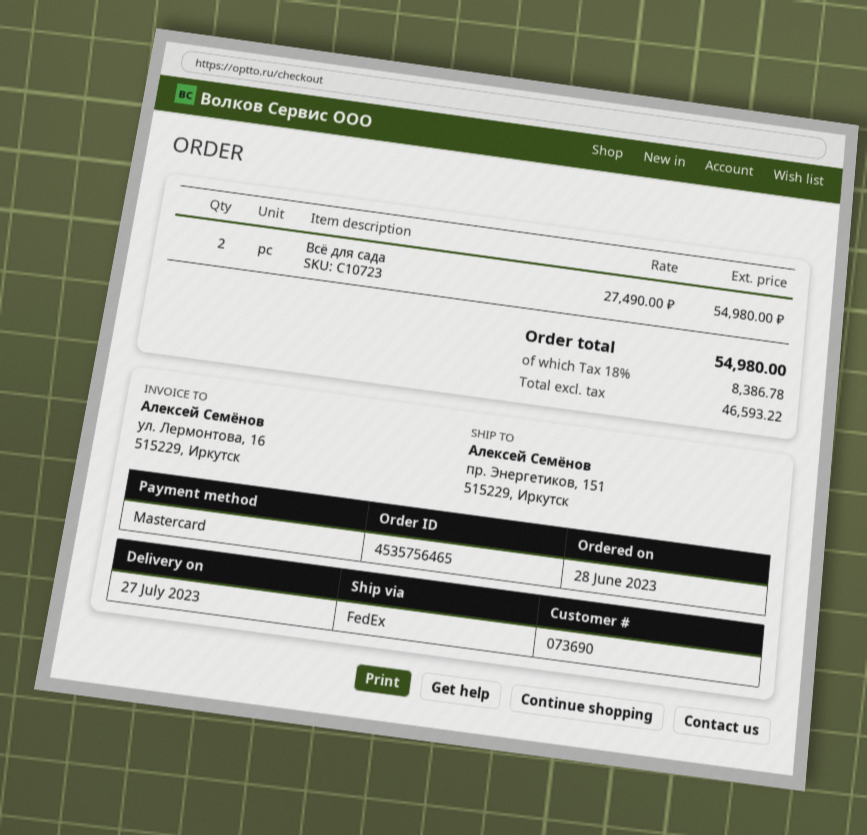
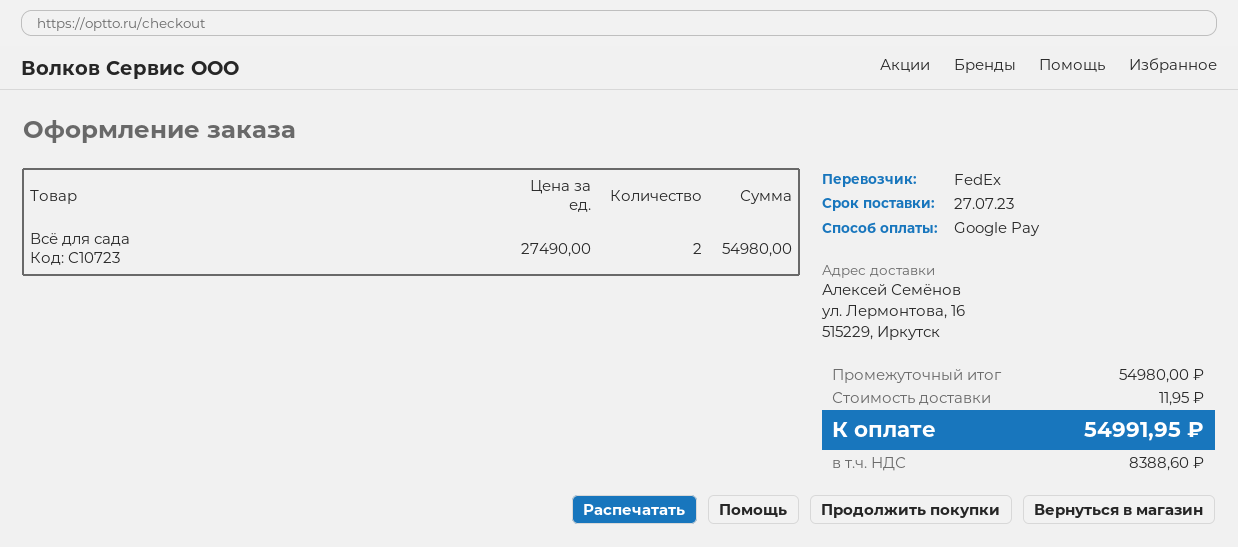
payment method: Mastercard -> Google Pay
ship to: пр. Энергетиков, 151, 515229, Иркутск -> ул. Лермонтова, 16, 515229, Иркутск
shipping: none -> 11.95
tax: 8386.78 -> 8388.60
total: 54980.00 -> 54991.95

